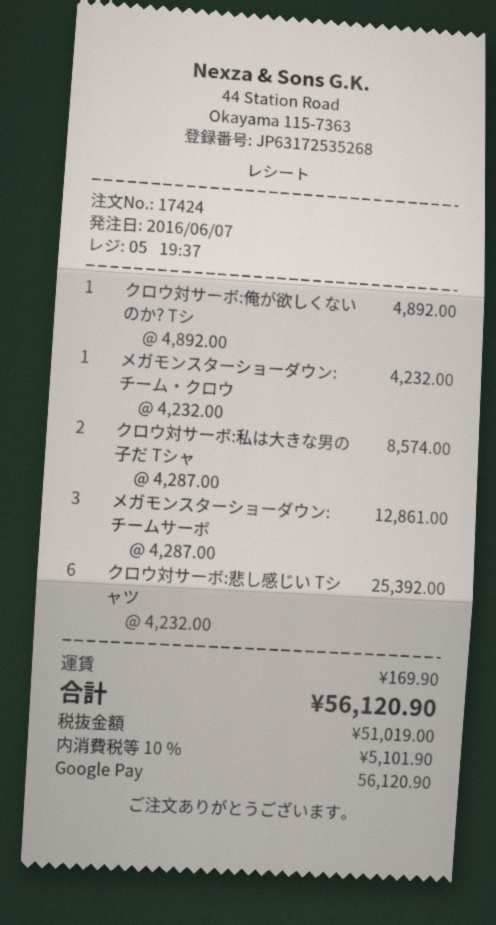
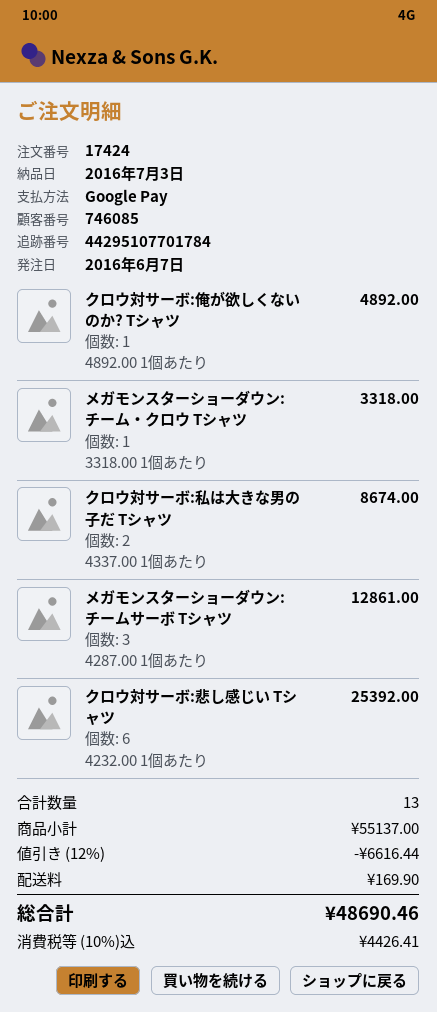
メガモンスターショーダウン:チーム・クロウ: 1 x 4232.00 = 4232.00 -> 1 x 3318.00 = 3318.00
クロウ対サーボ:私は大きな男の子だ Tシャ: 2 x 4287.00 = 8574.00 -> 2 x 4337.00 = 8674.00
discount: none -> 12% = 6616.44
tax: 10% = 5101.90 -> 10% = 4426.41
total: 56120.90 -> 48690.46

